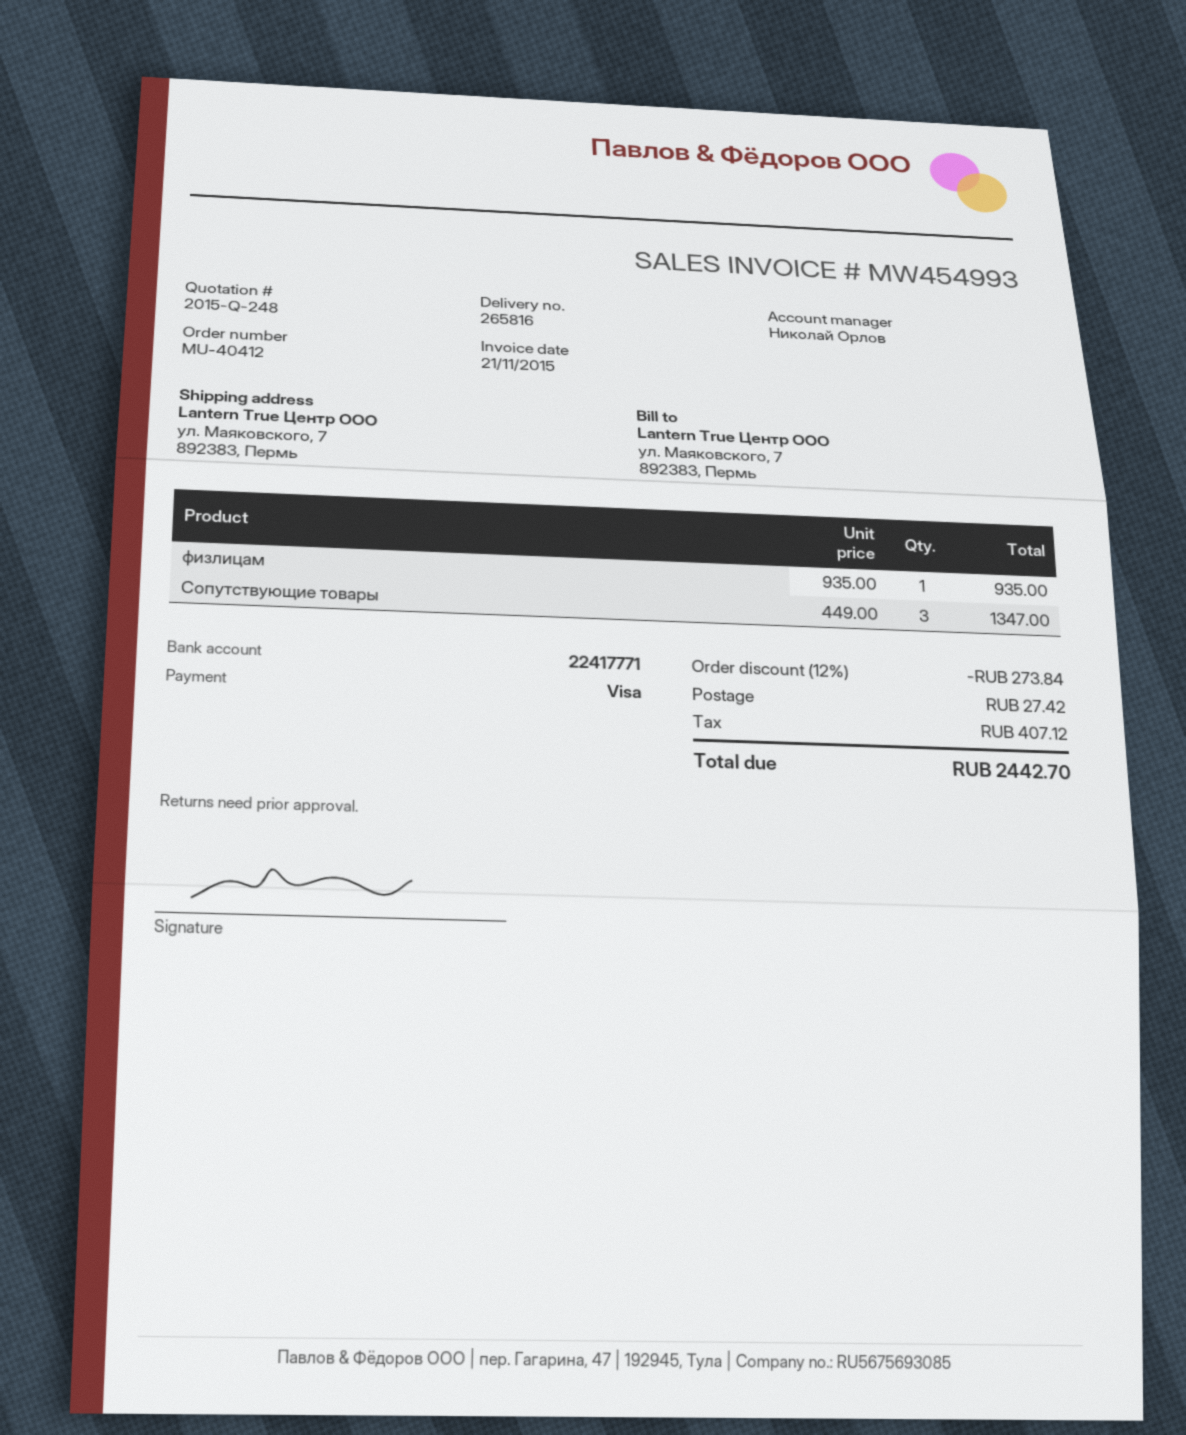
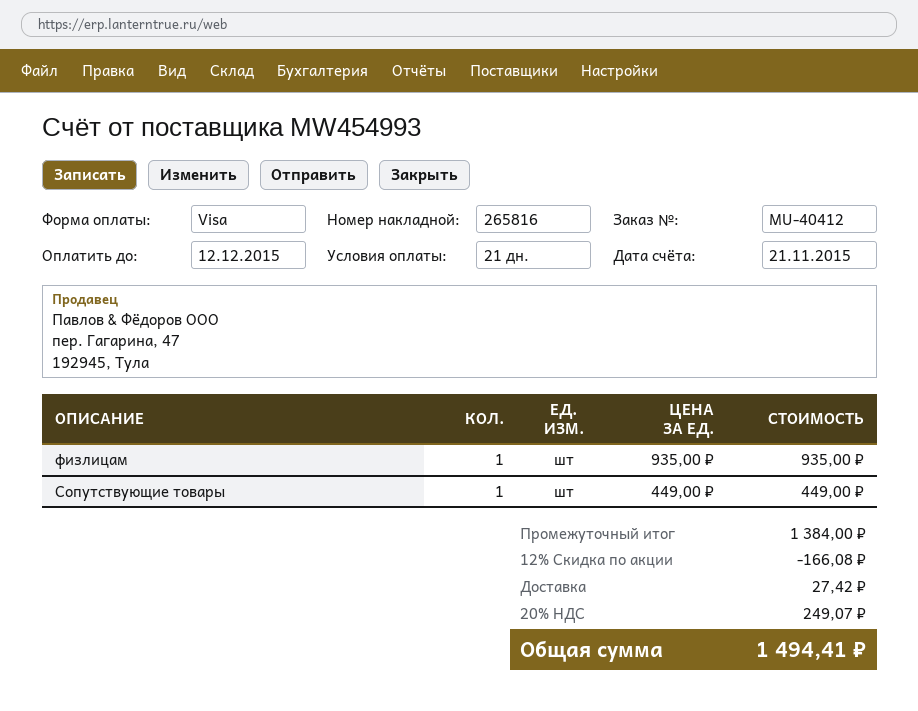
Сопутствующие товары: 3 x 449.00 = 1347.00 -> 1 x 449.00 = 449.00
discount: 12% = 273.84 -> 12% = 166.08
tax: 407.12 -> 249.07
total: 2442.70 -> 1494.41

